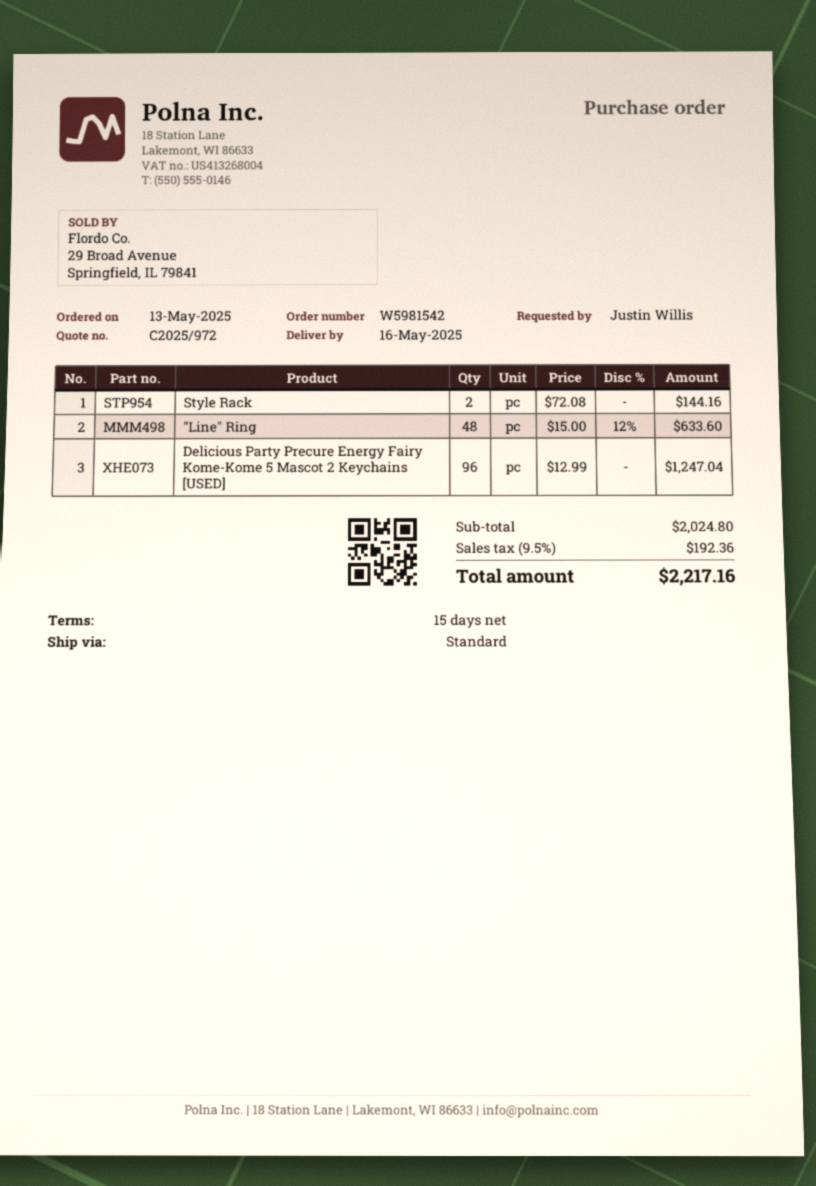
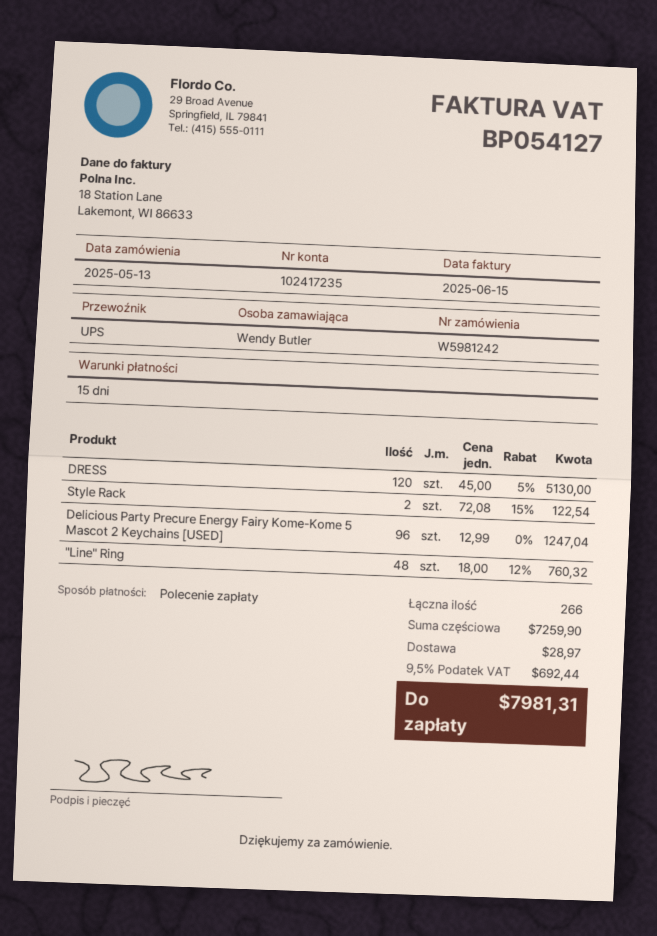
order number: W5981542 -> W5981242
ordered by: Justin Willis -> Wendy Butler
shipping method: standard -> UPS
Style Rack: 2 x 72.08 = 144.16 -> 2 x 72.08 - 15% = 122.54
"Line" Ring: 48 x 15.00 - 12% = 633.60 -> 48 x 18.00 - 12% = 760.32
DRESS: none -> 120 x 45.00 - 5% = 5130.00
subtotal: 2024.80 -> 7259.90
shipping: none -> 28.97
tax: 9.5% = 192.36 -> 9.5% = 692.44
total: 2217.16 -> 7981.31

